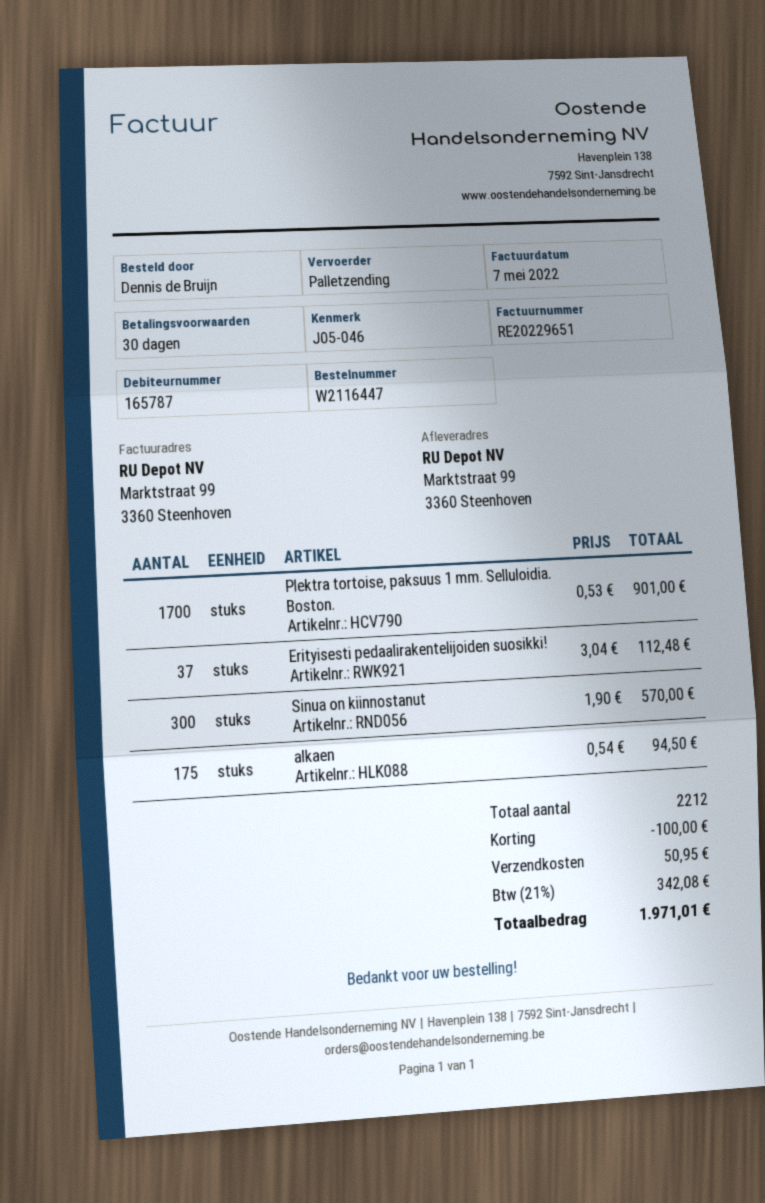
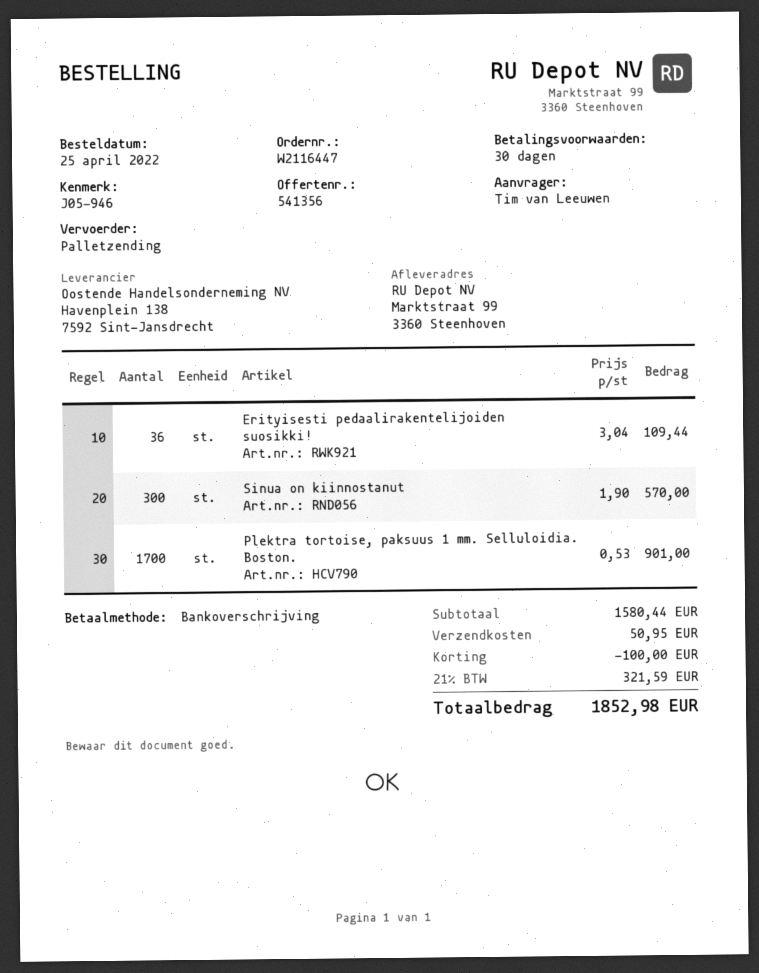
reference: J05-046 -> J05-946
ordered by: Dennis de Bruijn -> Tim van Leeuwen
Erityisesti pedaalirakentelijoiden suosikki!: 37 x 3.04 = 112.48 -> 36 x 3.04 = 109.44
alkaen: 175 x 0.54 = 94.50 -> none
tax: 21% = 342.08 -> 21% = 321.59
total: 1971.01 -> 1852.98

